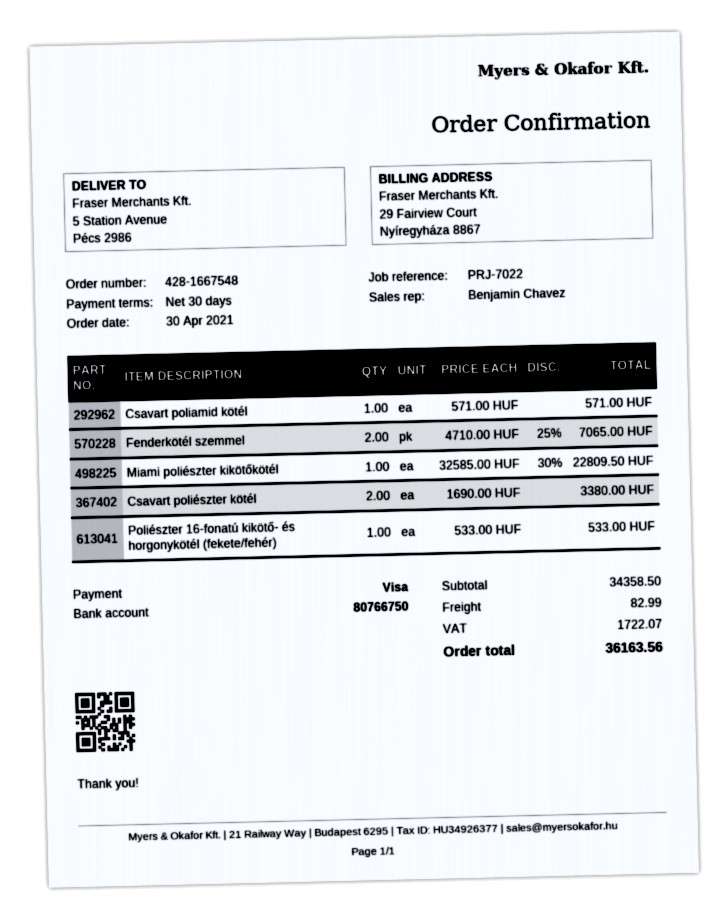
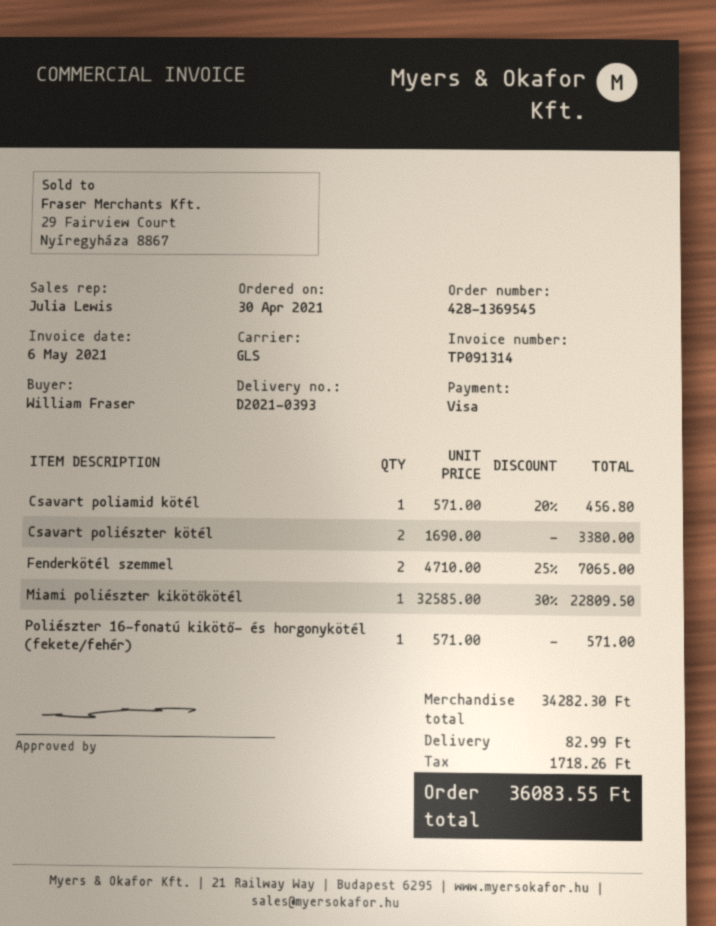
order number: 428-1667548 -> 428-1369545
sales rep: Benjamin Chavez -> Julia Lewis
Csavart poliamid kötél: 1 x 571.00 = 571.00 -> 1 x 571.00 - 20% = 456.80
Poliészter 16-fonatú kikötő- és horgonykötél (fekete/fehér): 1 x 533.00 = 533.00 -> 1 x 571.00 = 571.00
subtotal: 34358.50 -> 34282.30
tax: 1722.07 -> 1718.26
total: 36163.56 -> 36083.55

